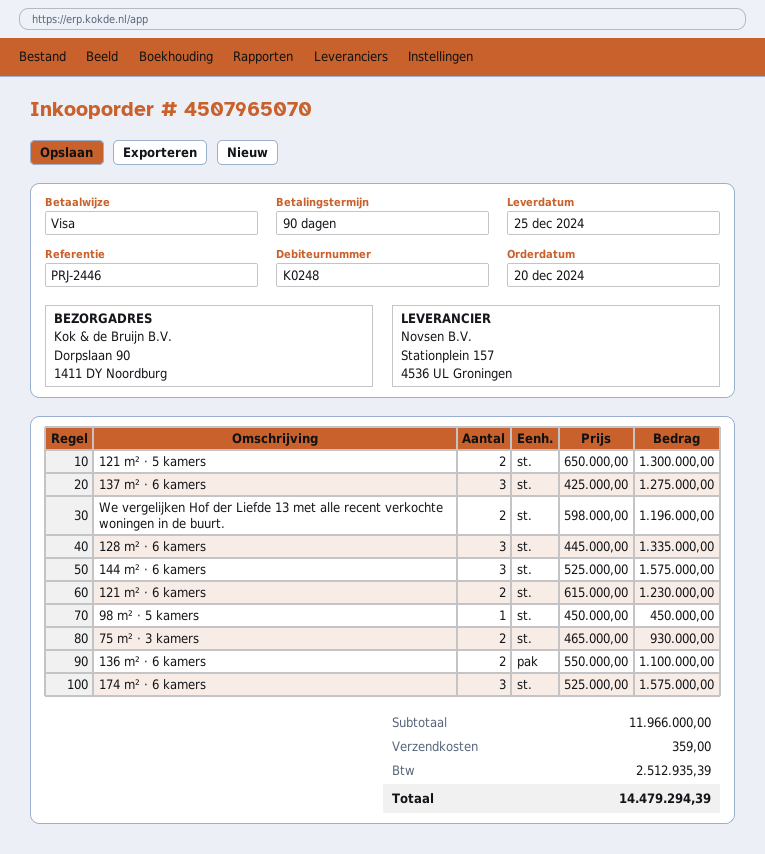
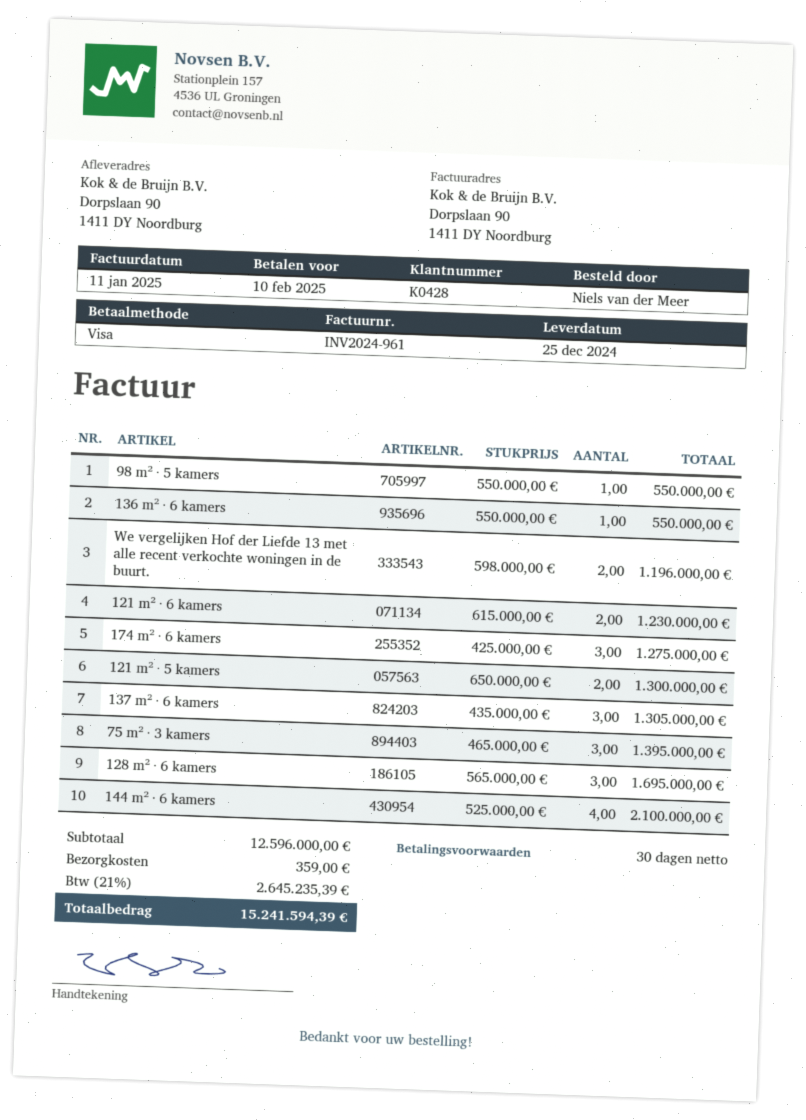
payment terms: 90 days -> 30 days
customer number: K0248 -> K0428
137 m² · 6 kamers: 3 x 425000.00 = 1275000.00 -> 3 x 435000.00 = 1305000.00
128 m² · 6 kamers: 3 x 445000.00 = 1335000.00 -> 3 x 565000.00 = 1695000.00
144 m² · 6 kamers: 3 x 525000.00 = 1575000.00 -> 4 x 525000.00 = 2100000.00
98 m² · 5 kamers: 1 x 450000.00 = 450000.00 -> 1 x 550000.00 = 550000.00
75 m² · 3 kamers: 2 x 465000.00 = 930000.00 -> 3 x 465000.00 = 1395000.00
136 m² · 6 kamers: 2 x 550000.00 = 1100000.00 -> 1 x 550000.00 = 550000.00
174 m² · 6 kamers: 3 x 525000.00 = 1575000.00 -> 3 x 425000.00 = 1275000.00
subtotal: 11966000.00 -> 12596000.00
tax: 2512935.39 -> 2645235.39
total: 14479294.39 -> 15241594.39

